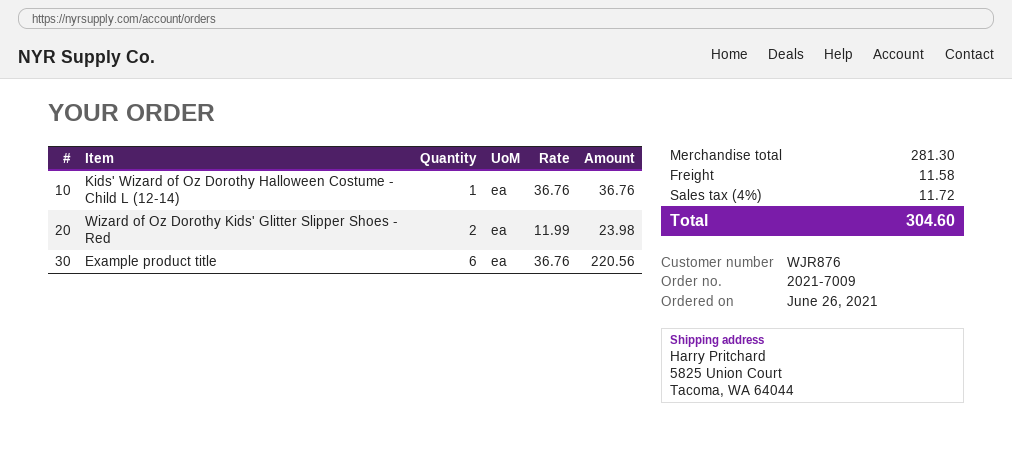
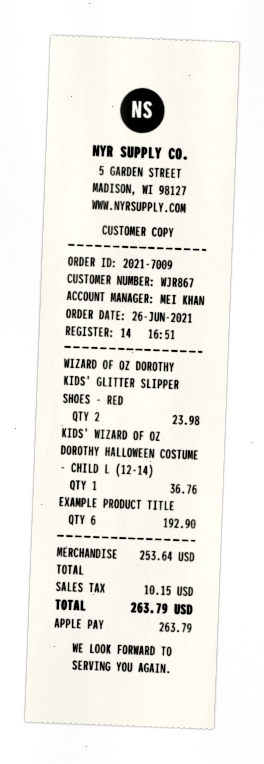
customer number: WJR876 -> WJR867
Example product title: 6 for 220.56 -> 6 for 192.90
subtotal: 281.30 -> 253.64
shipping: 11.58 -> none
tax: 11.72 -> 10.15
total: 304.60 -> 263.79

